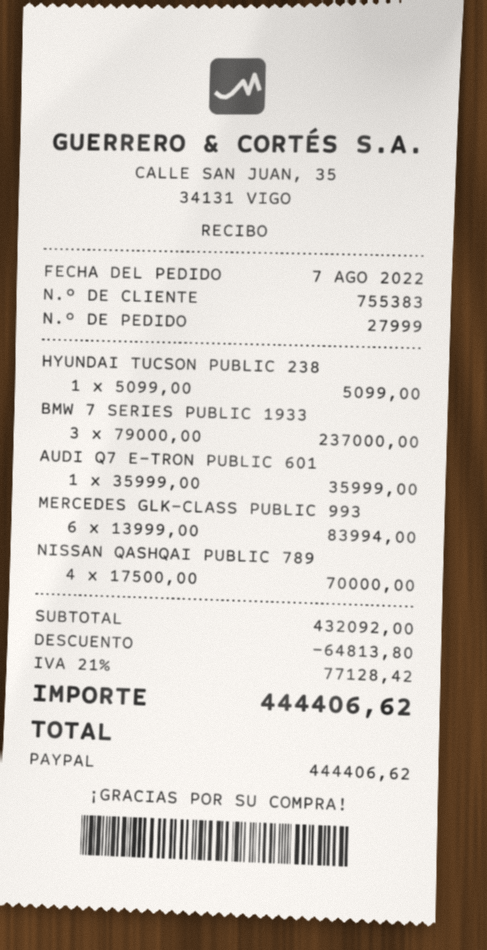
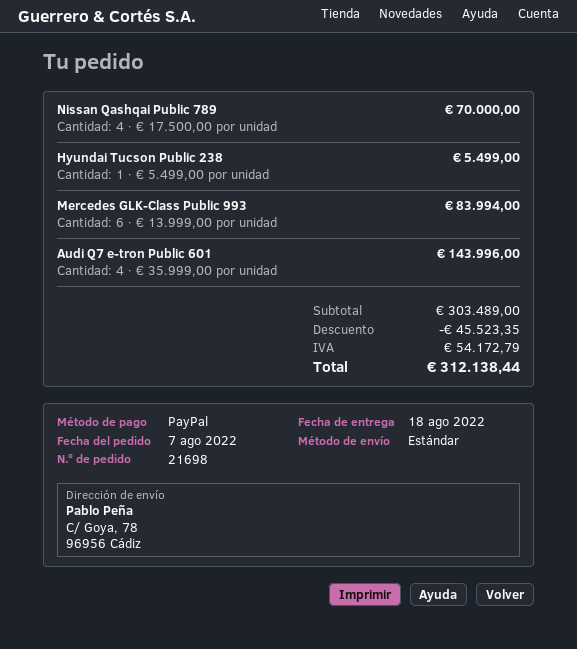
order number: 27999 -> 21698
HYUNDAI TUCSON PUBLIC 238: 1 x 5099.00 = 5099.00 -> 1 x 5499.00 = 5499.00
BMW 7 SERIES PUBLIC 1933: 3 x 79000.00 = 237000.00 -> none
AUDI Q7 E-TRON PUBLIC 601: 1 x 35999.00 = 35999.00 -> 4 x 35999.00 = 143996.00
subtotal: 432092.00 -> 303489.00
discount: 64813.80 -> 45523.35
tax: 77128.42 -> 54172.79
total: 444406.62 -> 312138.44

